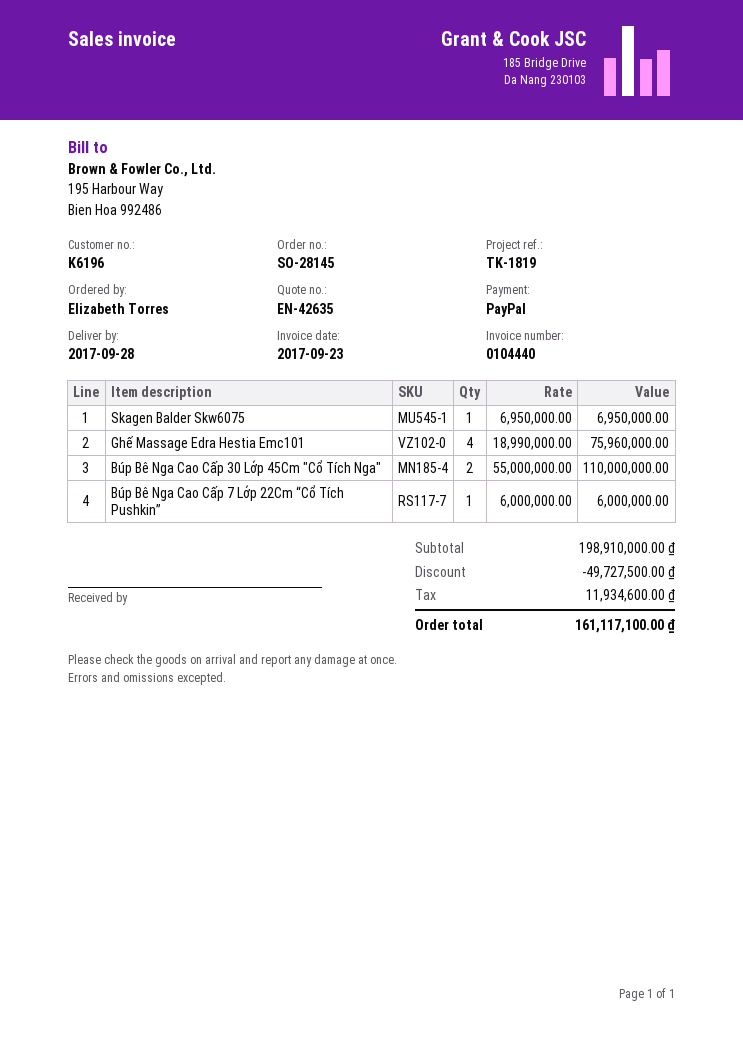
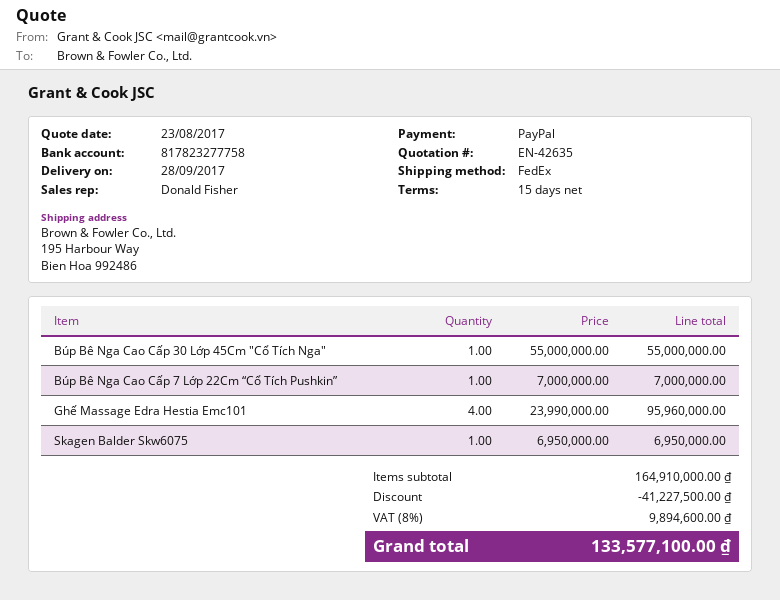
Ghế Massage Edra Hestia Emc101: 4 x 18990000.00 = 75960000.00 -> 4 x 23990000.00 = 95960000.00
Búp Bê Nga Cao Cấp 30 Lớp 45Cm "Cổ Tích Nga": 2 x 55000000.00 = 110000000.00 -> 1 x 55000000.00 = 55000000.00
Búp Bê Nga Cao Cấp 7 Lớp 22Cm “Cổ Tích Pushkin”: 1 x 6000000.00 = 6000000.00 -> 1 x 7000000.00 = 7000000.00
subtotal: 198910000.00 -> 164910000.00
discount: 49727500.00 -> 41227500.00
tax: 11934600.00 -> 9894600.00
total: 161117100.00 -> 133577100.00

